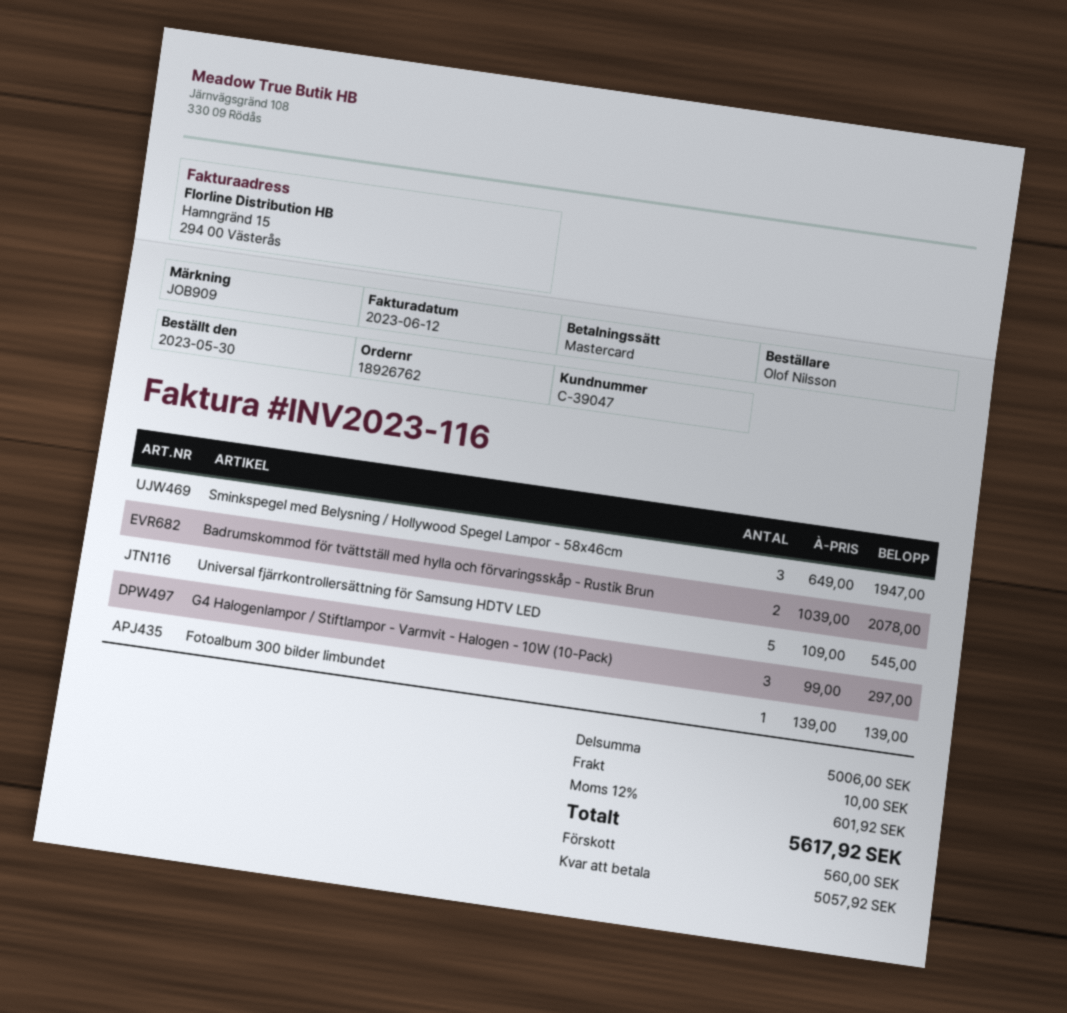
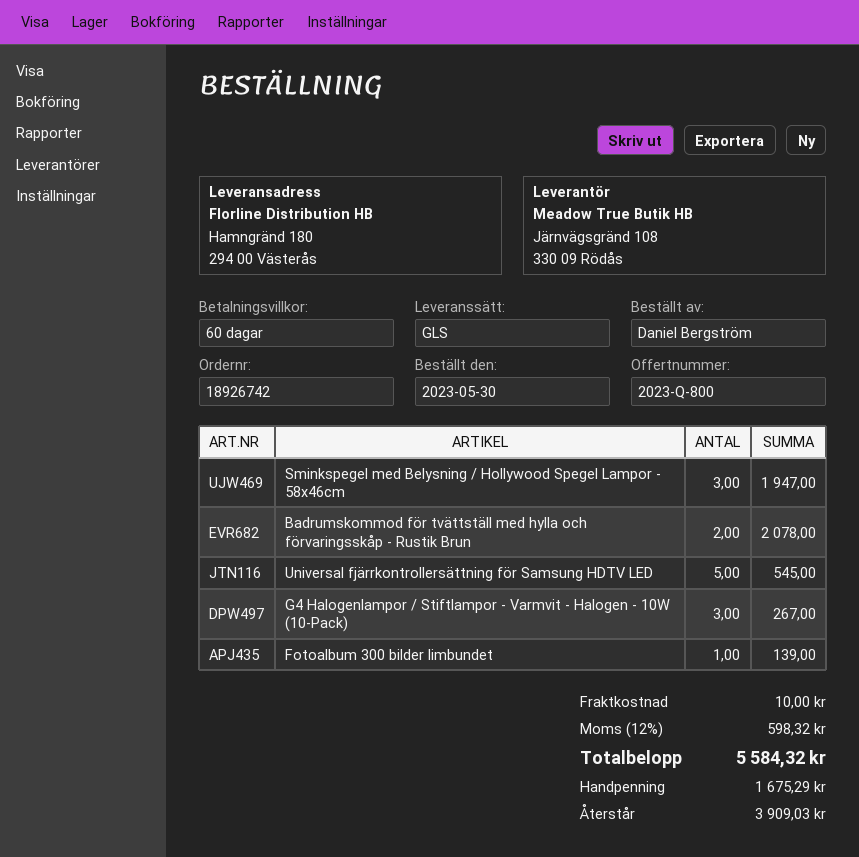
order number: 18926762 -> 18926742
ordered by: Olof Nilsson -> Daniel Bergström
G4 Halogenlampor / Stiftlampor - Varmvit - Halogen - 10W (10-Pack): 3 for 297.00 -> 3 for 267.00
tax: 12% = 601.92 -> 12% = 598.32
total: 5617.92 -> 5584.32
deposit: 560.00 -> 1675.29
balance: 5057.92 -> 3909.03

